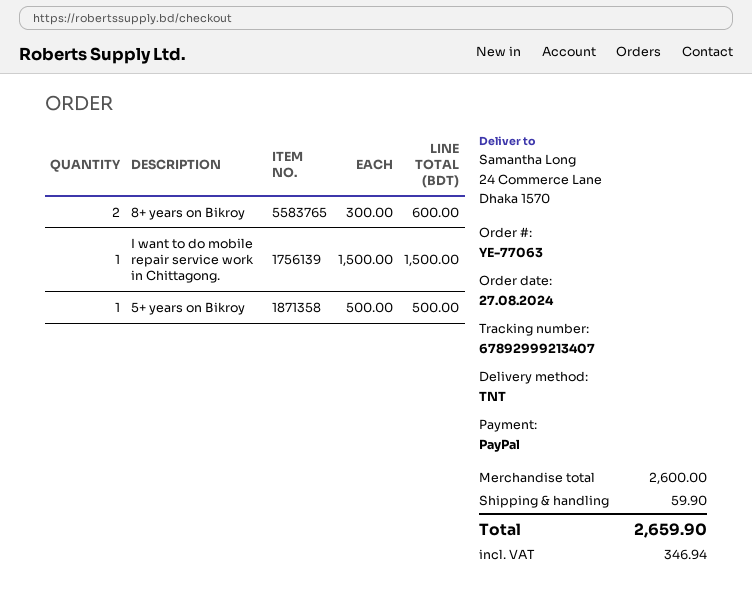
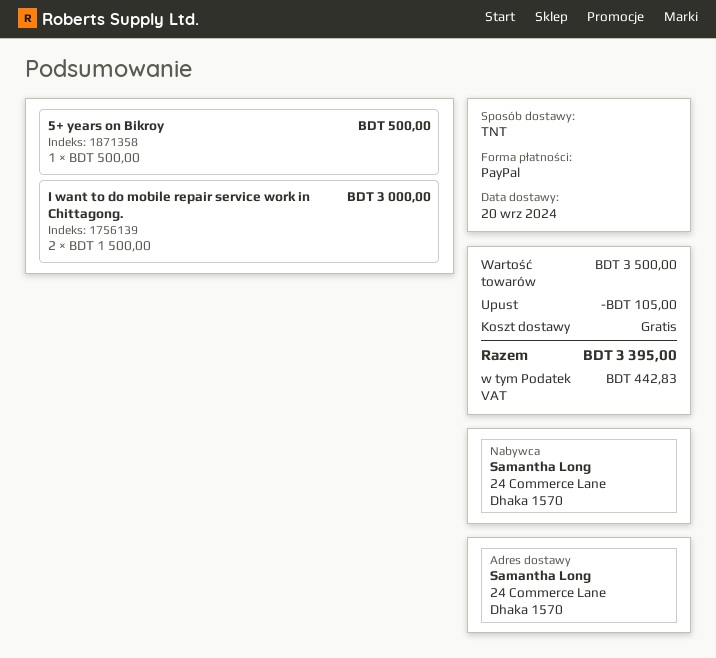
8+ years on Bikroy: 2 x 300.00 = 600.00 -> none
I want to do mobile repair service work in Chittagong.: 1 x 1500.00 = 1500.00 -> 2 x 1500.00 = 3000.00
subtotal: 2600.00 -> 3500.00
discount: none -> 105.00
shipping: 59.90 -> 0.00
tax: 346.94 -> 442.83
total: 2659.90 -> 3395.00

